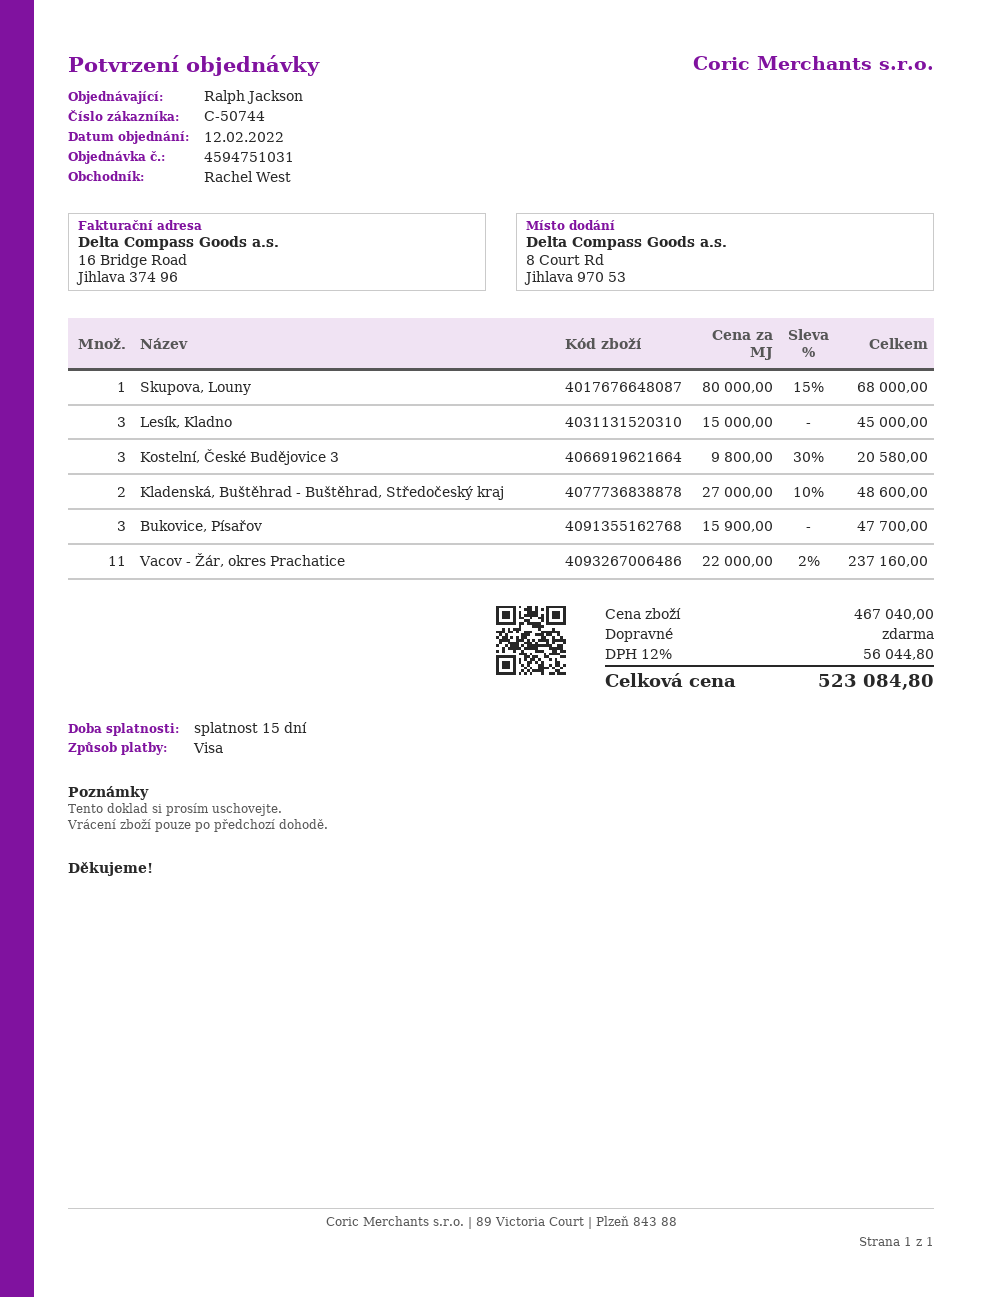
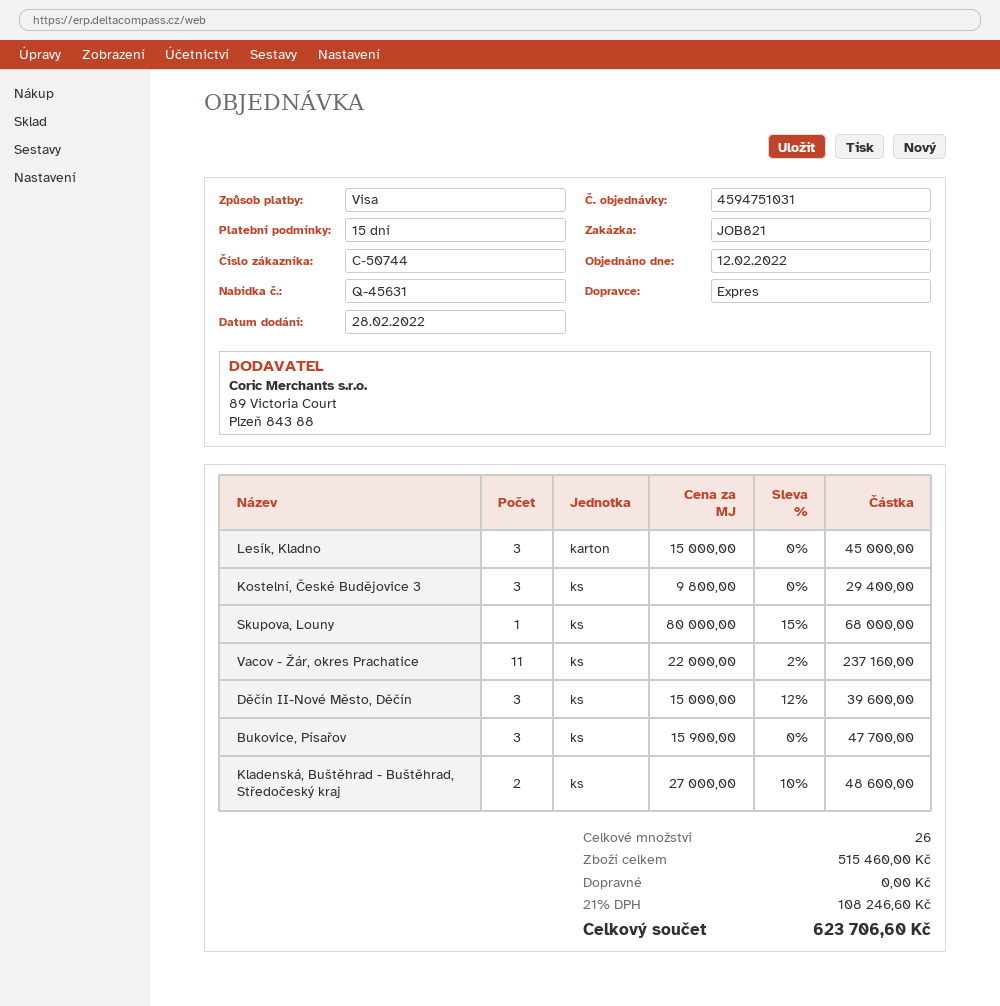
Kostelní, České Budějovice 3: 3 x 9800.00 - 30% = 20580.00 -> 3 x 9800.00 = 29400.00
Děčín II-Nové Město, Děčín: none -> 3 x 15000.00 - 12% = 39600.00
subtotal: 467040.00 -> 515460.00
tax: 12% = 56044.80 -> 21% = 108246.60
total: 523084.80 -> 623706.60

